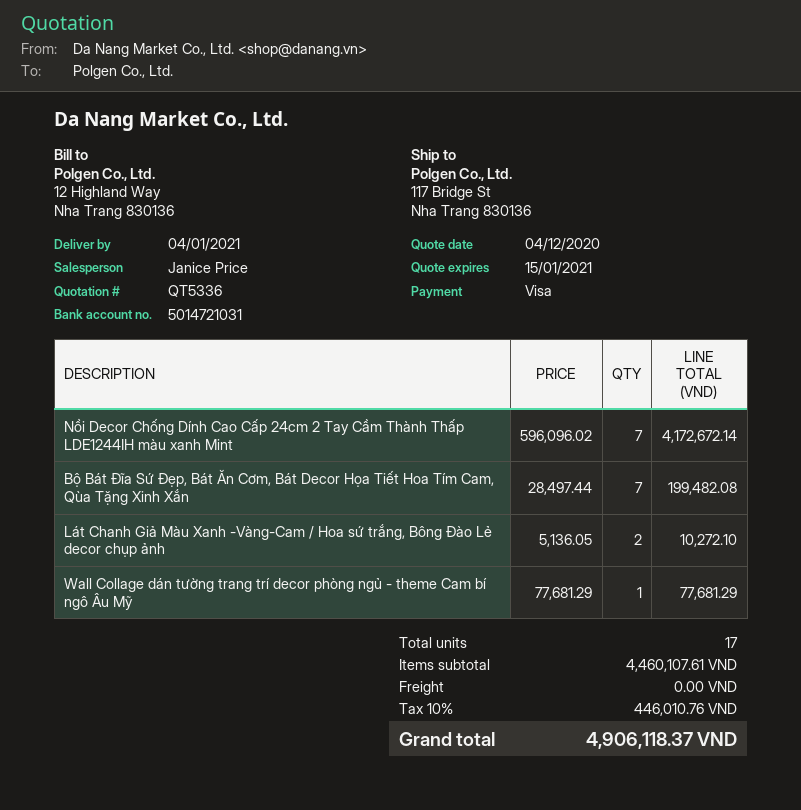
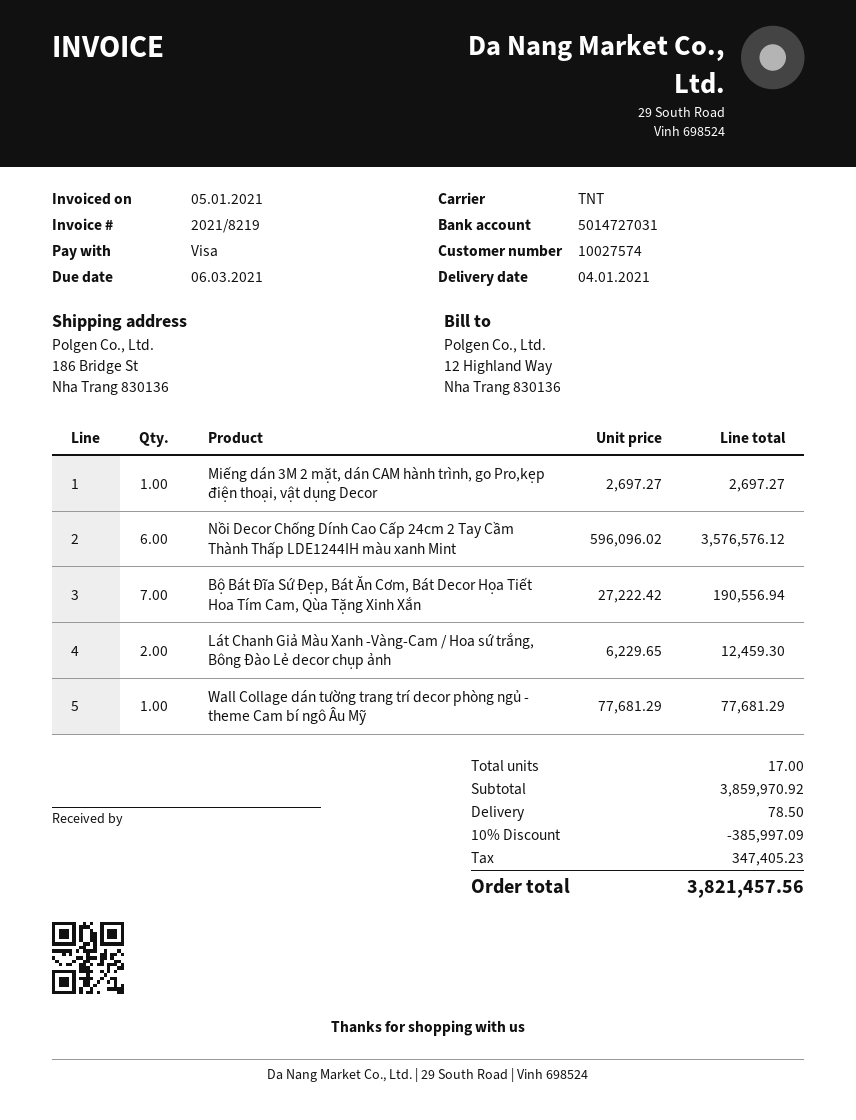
bank account: 5014721031 -> 5014727031
ship to: 117 Bridge St, Nha Trang 830136 -> 186 Bridge St, Nha Trang 830136
Nồi Decor Chống Dính Cao Cấp 24cm 2 Tay Cầm Thành Thấp LDE1244IH màu xanh Mint: 7 x 596096.02 = 4172672.14 -> 6 x 596096.02 = 3576576.12
Bộ Bát Đĩa Sứ Đẹp, Bát Ăn Cơm, Bát Decor Họa Tiết Hoa Tím Cam, Qùa Tặng Xinh Xắn: 7 x 28497.44 = 199482.08 -> 7 x 27222.42 = 190556.94
Lát Chanh Giả Màu Xanh -Vàng-Cam / Hoa sứ trắng, Bông Đào Lẻ decor chụp ảnh: 2 x 5136.05 = 10272.10 -> 2 x 6229.65 = 12459.30
Miếng dán 3M 2 mặt, dán CAM hành trình, go Pro,kẹp điện thoại, vật dụng Decor: none -> 1 x 2697.27 = 2697.27
subtotal: 4460107.61 -> 3859970.92
discount: none -> 10% = 385997.09
shipping: 0.00 -> 78.50
tax: 446010.76 -> 347405.23
total: 4906118.37 -> 3821457.56

